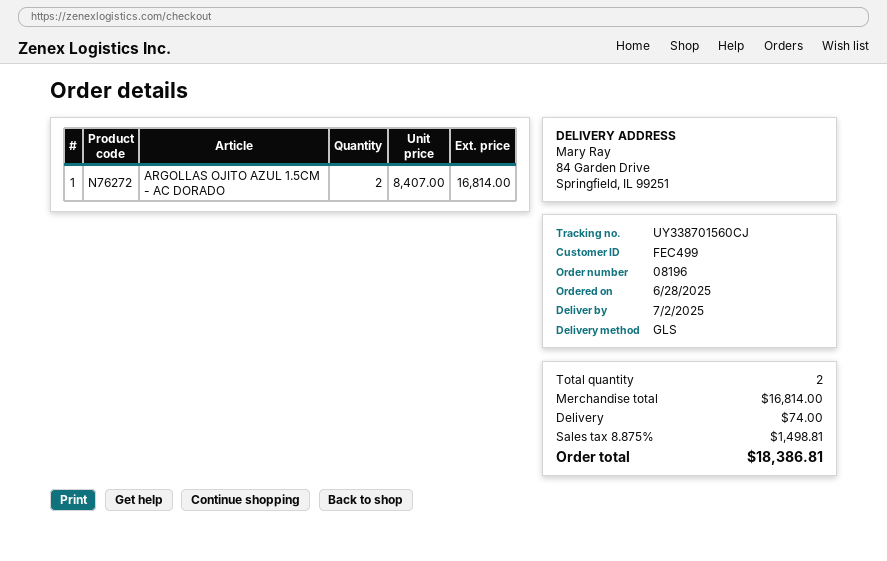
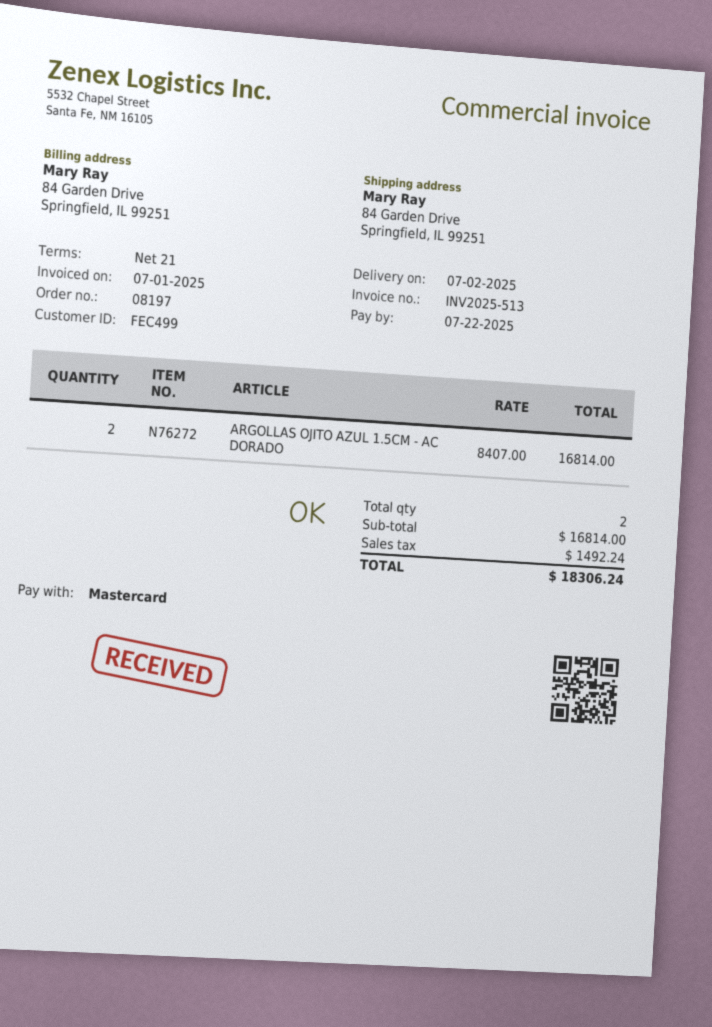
order number: 08196 -> 08197
shipping: 74.00 -> none
tax: 1498.81 -> 1492.24
total: 18386.81 -> 18306.24

